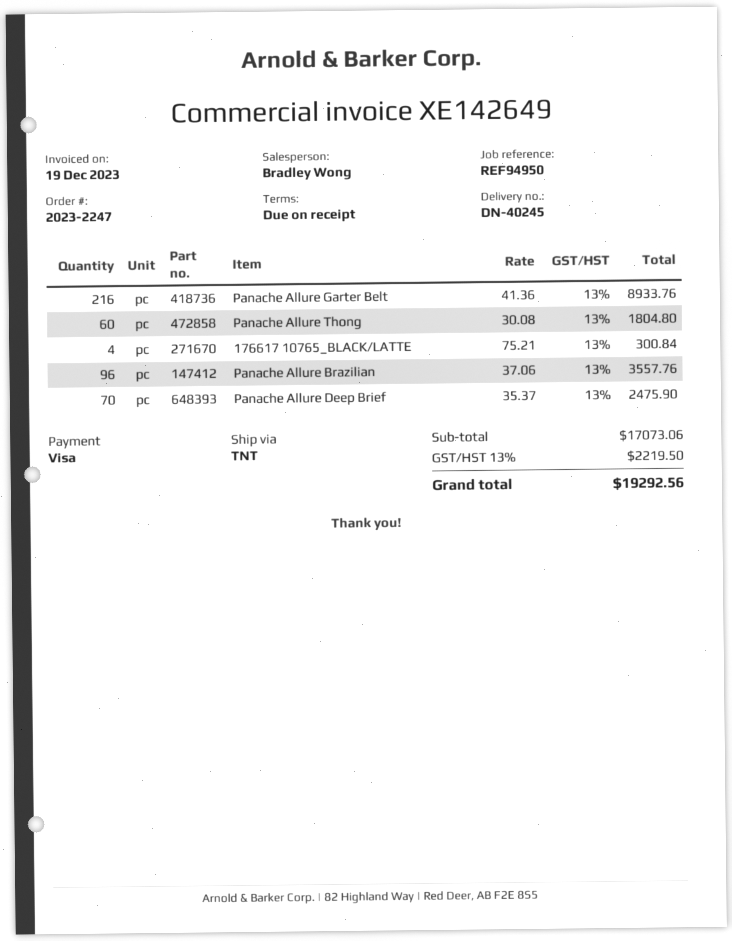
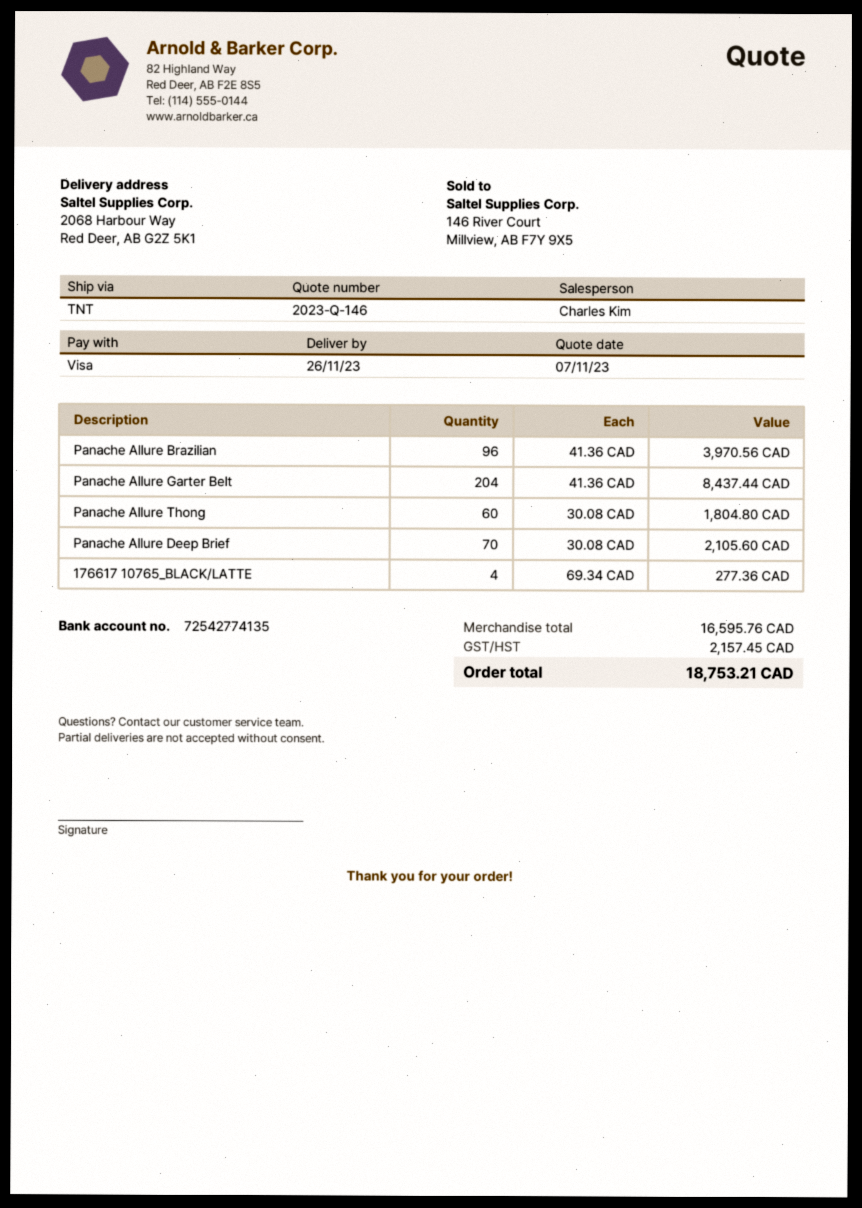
sales rep: Bradley Wong -> Charles Kim
Panache Allure Garter Belt: 216 x 41.36 = 8933.76 -> 204 x 41.36 = 8437.44
176617 10765_BLACK/LATTE: 4 x 75.21 = 300.84 -> 4 x 69.34 = 277.36
Panache Allure Brazilian: 96 x 37.06 = 3557.76 -> 96 x 41.36 = 3970.56
Panache Allure Deep Brief: 70 x 35.37 = 2475.90 -> 70 x 30.08 = 2105.60
subtotal: 17073.06 -> 16595.76
tax: 2219.50 -> 2157.45
total: 19292.56 -> 18753.21

